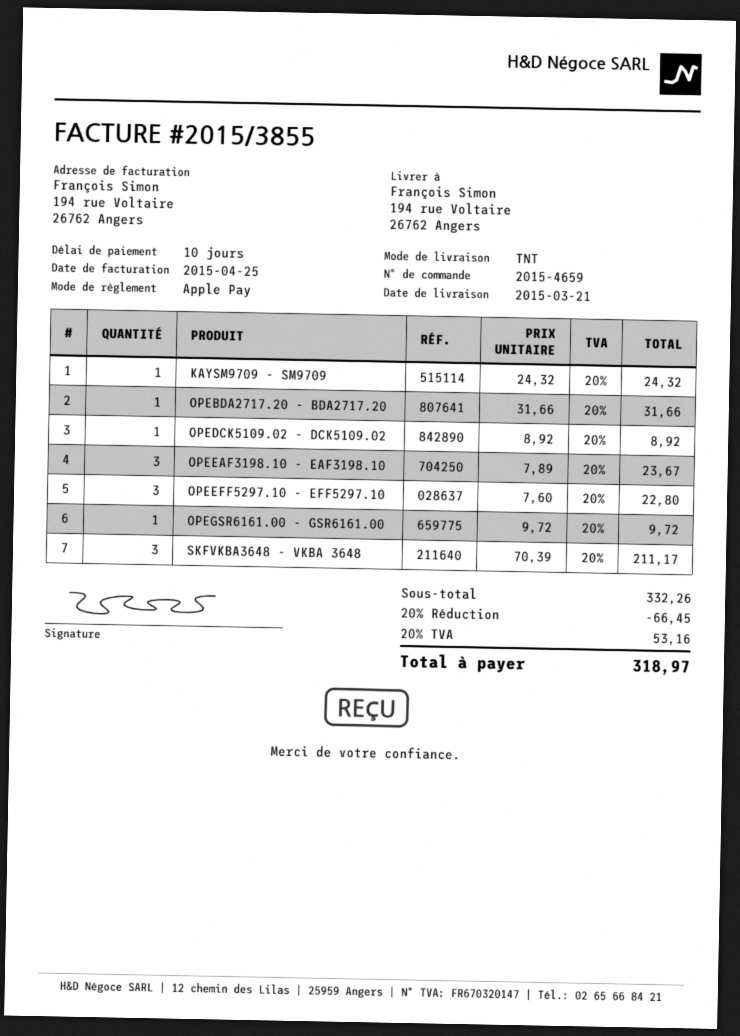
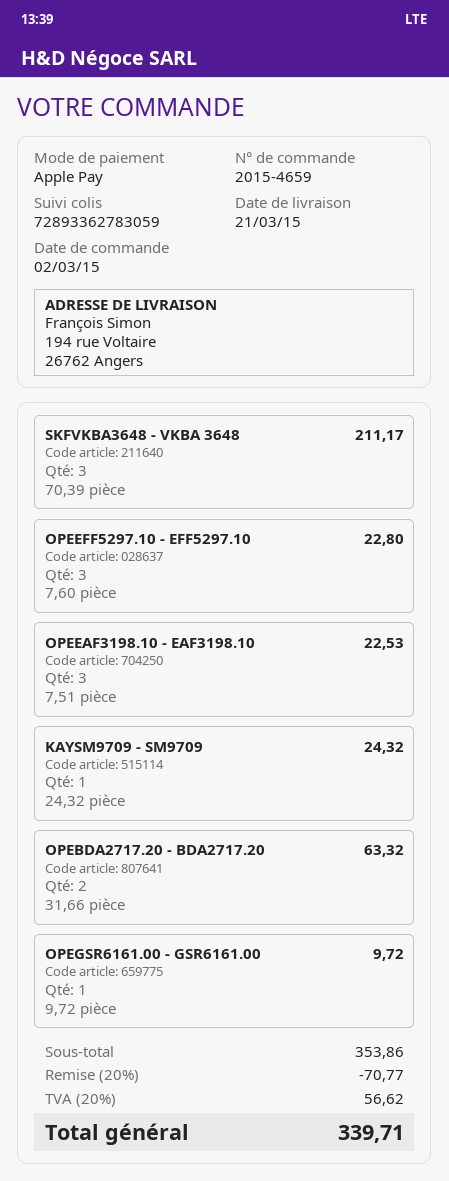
OPEBDA2717.20 - BDA2717.20: 1 x 31.66 = 31.66 -> 2 x 31.66 = 63.32
OPEDCK5109.02 - DCK5109.02: 1 x 8.92 = 8.92 -> none
OPEEAF3198.10 - EAF3198.10: 3 x 7.89 = 23.67 -> 3 x 7.51 = 22.53
subtotal: 332.26 -> 353.86
discount: 20% = 66.45 -> 20% = 70.77
tax: 20% = 53.16 -> 20% = 56.62
total: 318.97 -> 339.71

